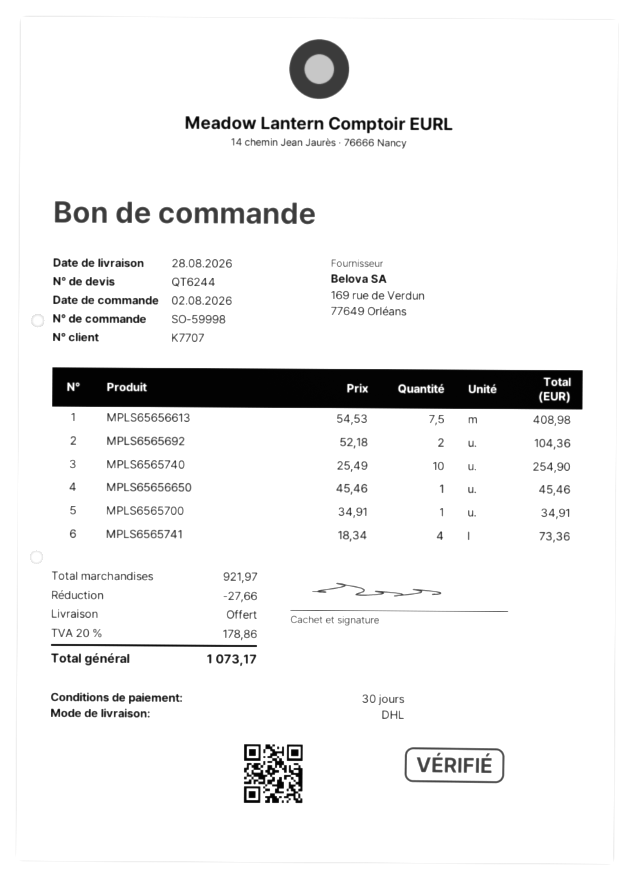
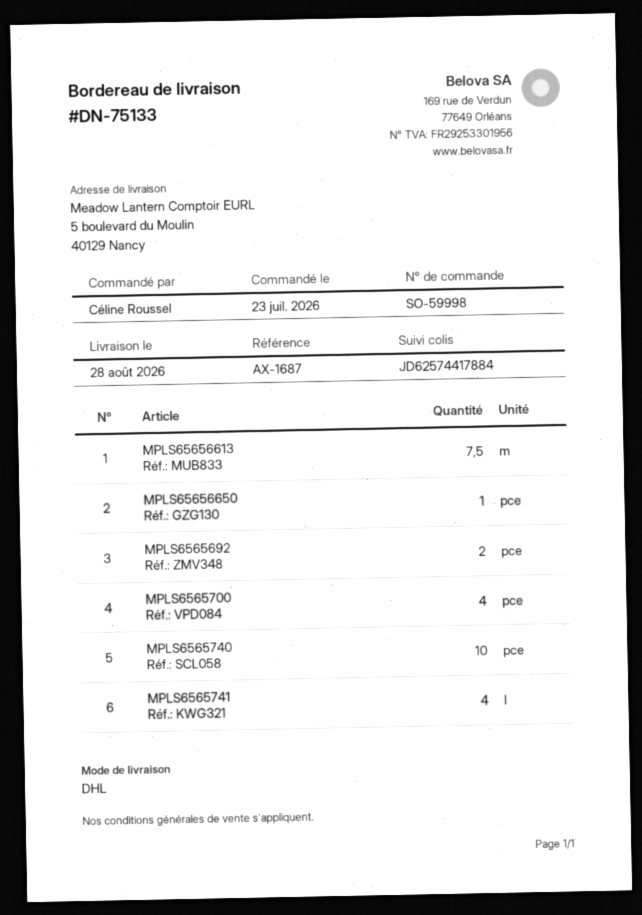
order date: 2026-08-02 -> 2026-07-23
MPLS6565700: 1 -> 4

